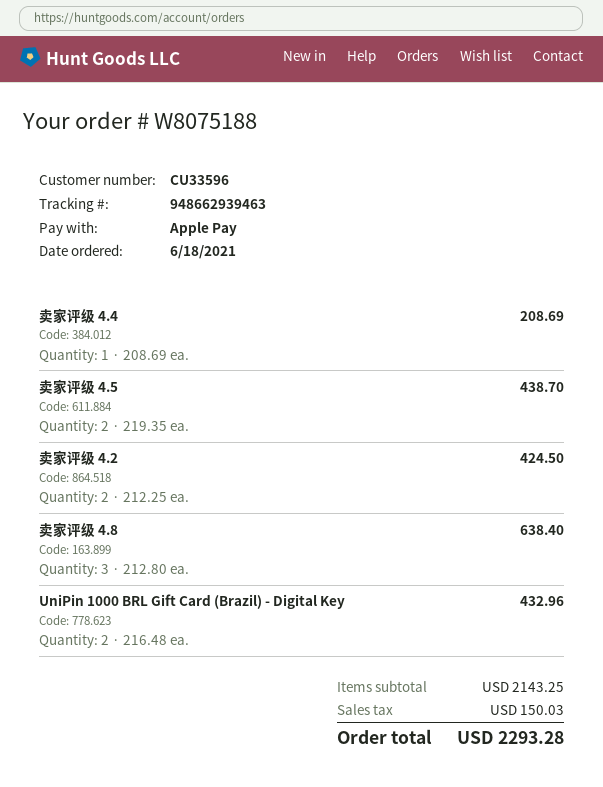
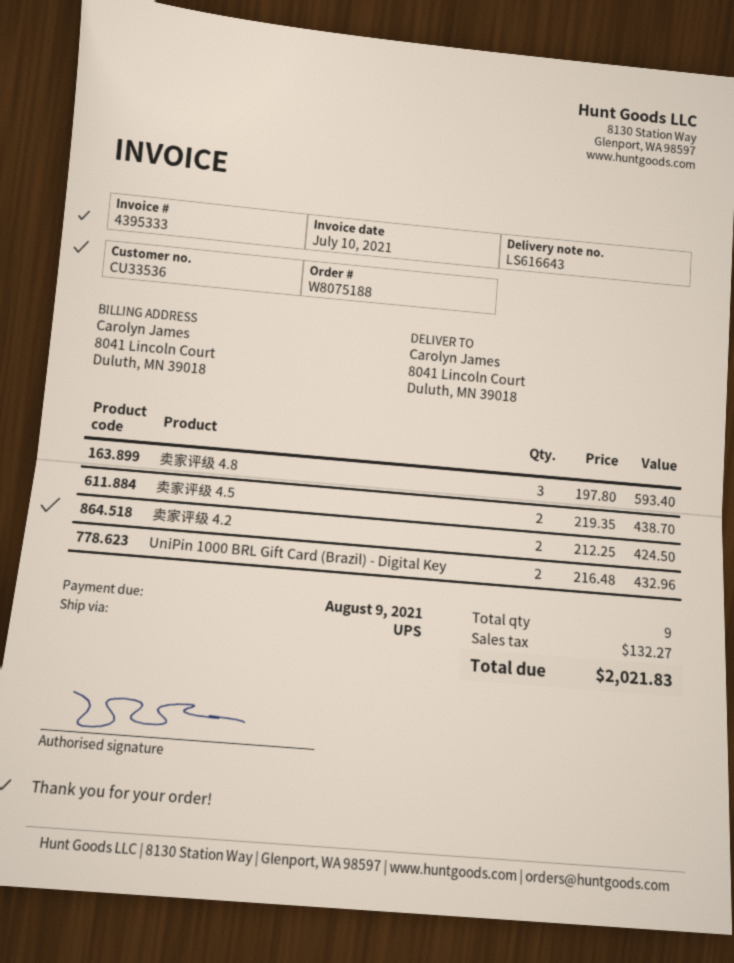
customer number: CU33596 -> CU33536
卖家评级 4.4: 1 x 208.69 = 208.69 -> none
卖家评级 4.8: 3 x 212.80 = 638.40 -> 3 x 197.80 = 593.40
tax: 150.03 -> 132.27
total: 2293.28 -> 2021.83

